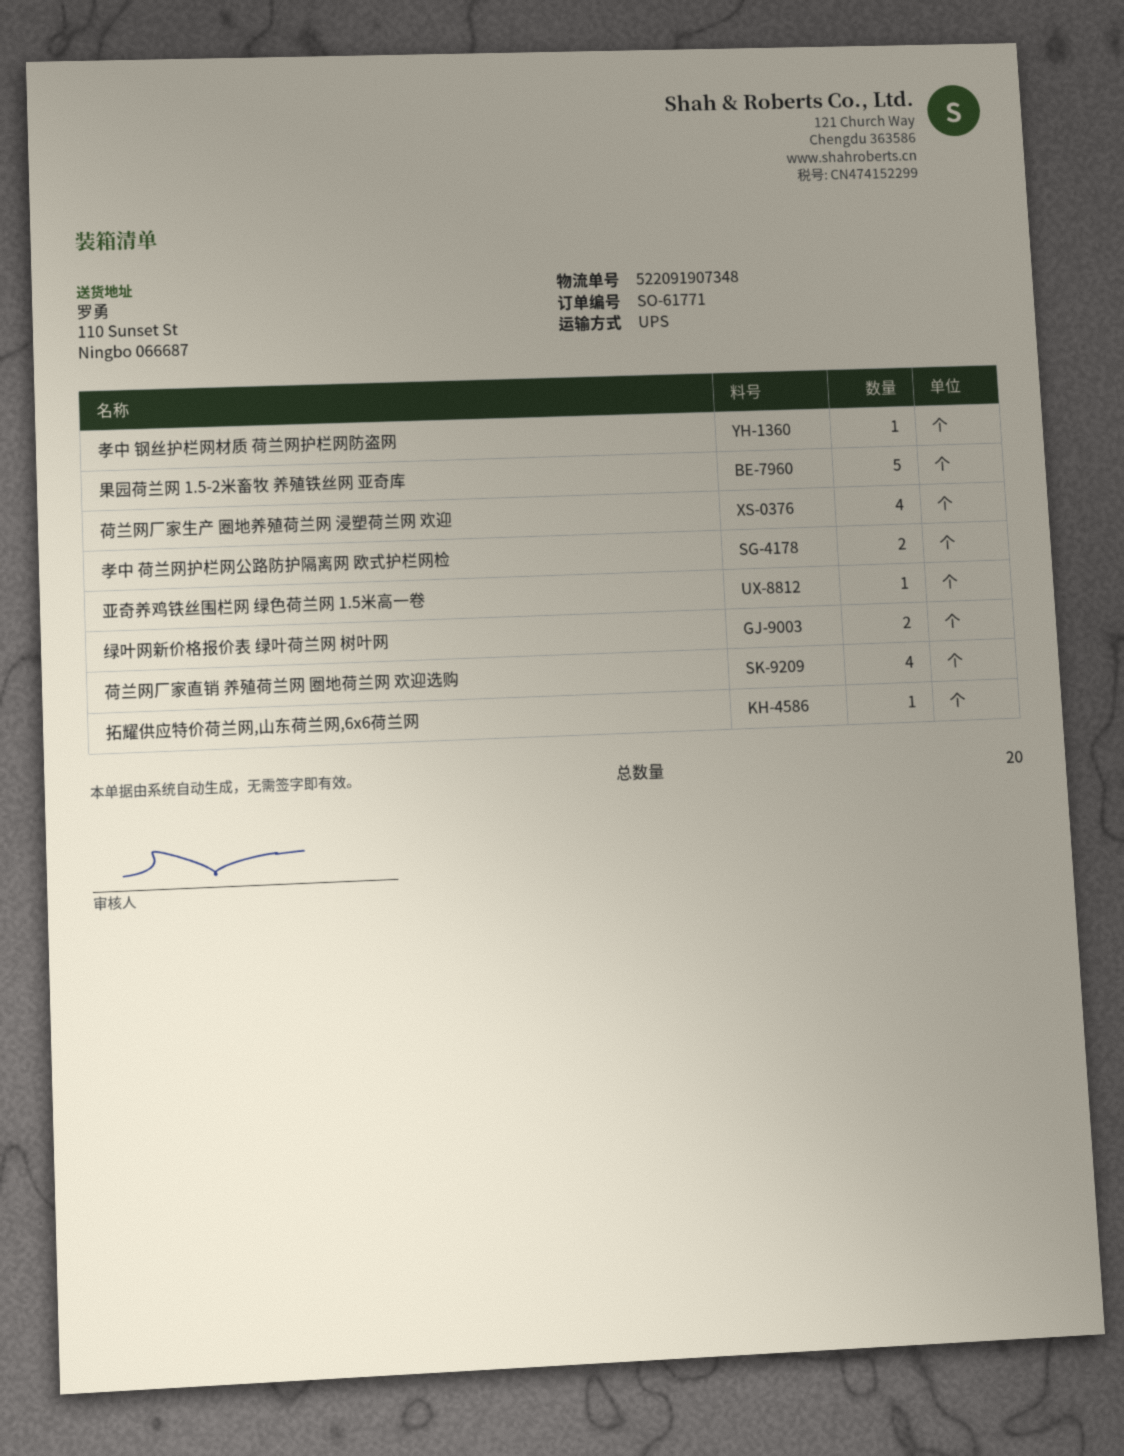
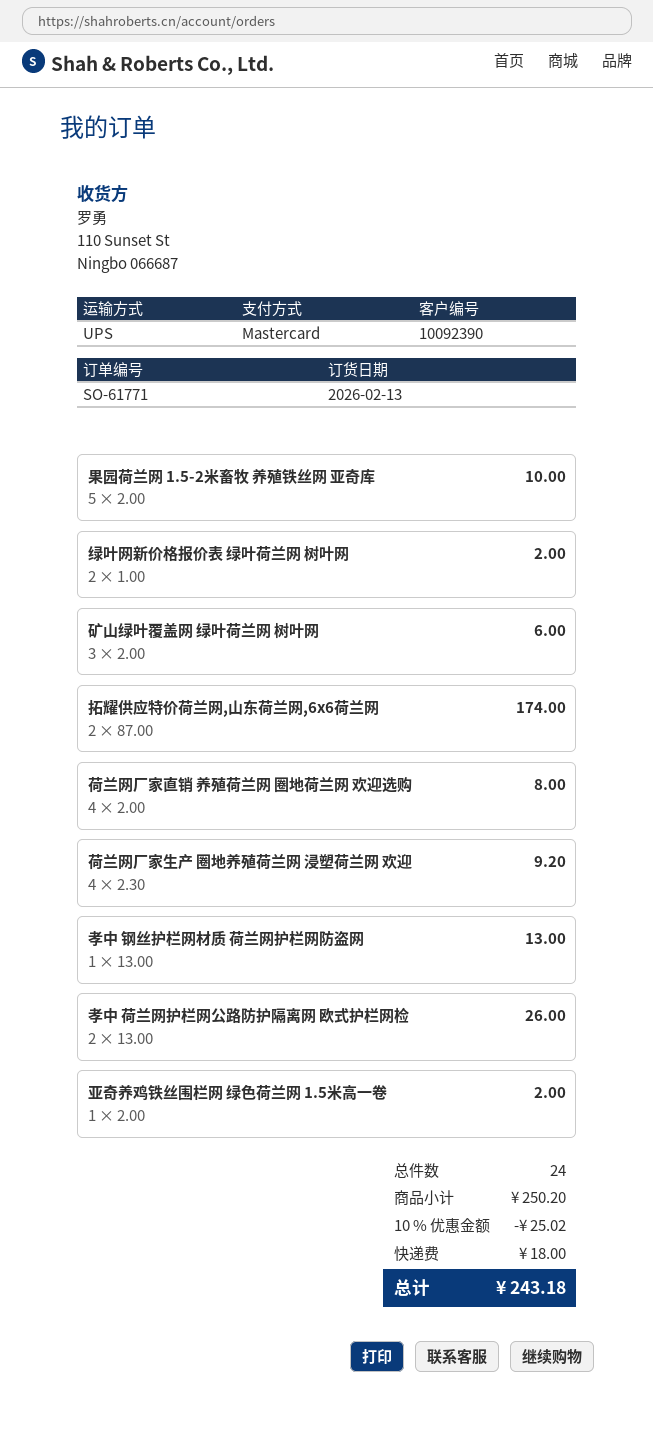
拓耀供应特价荷兰网,山东荷兰网,6x6荷兰网: 1 -> 2
矿山绿叶覆盖网 绿叶荷兰网 树叶网: none -> 3
total quantity: 20 -> 24

